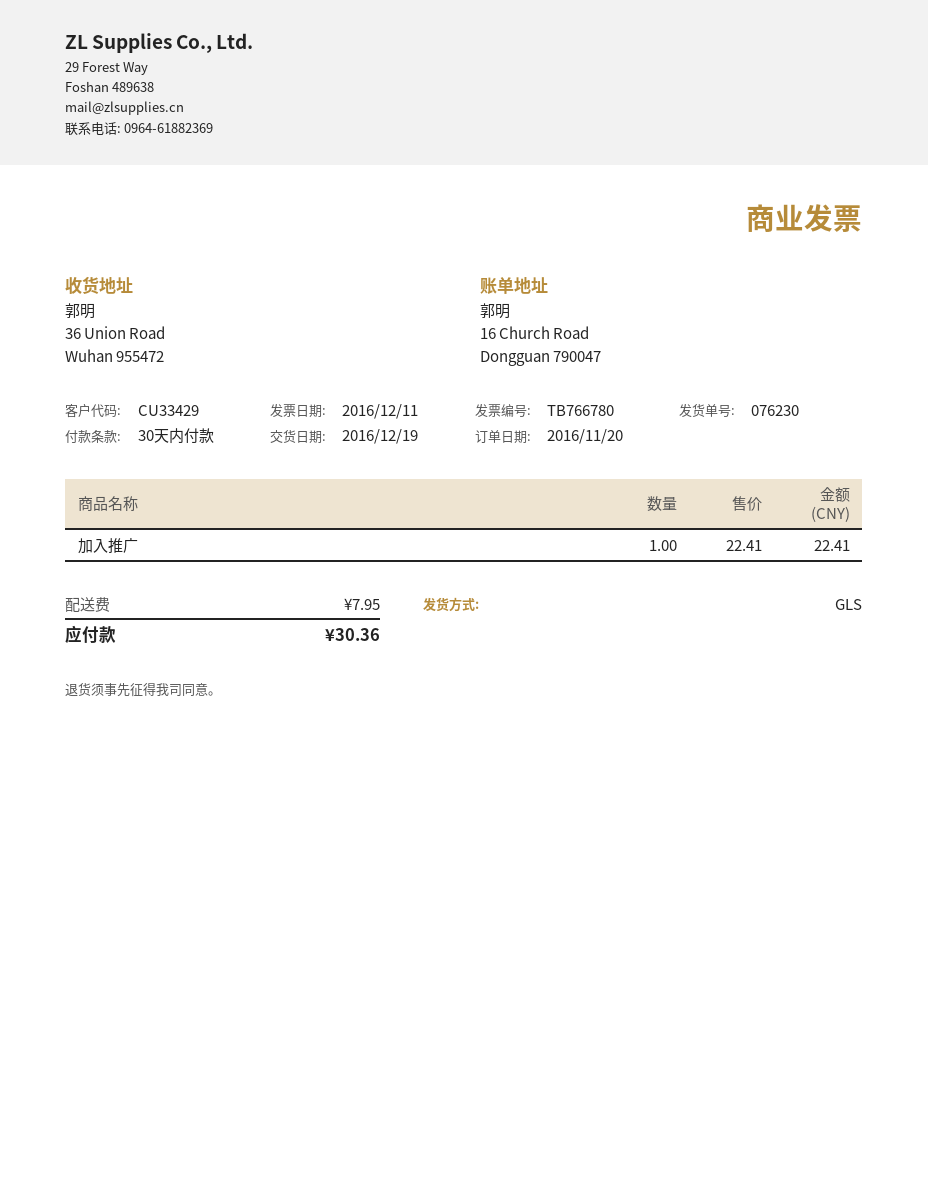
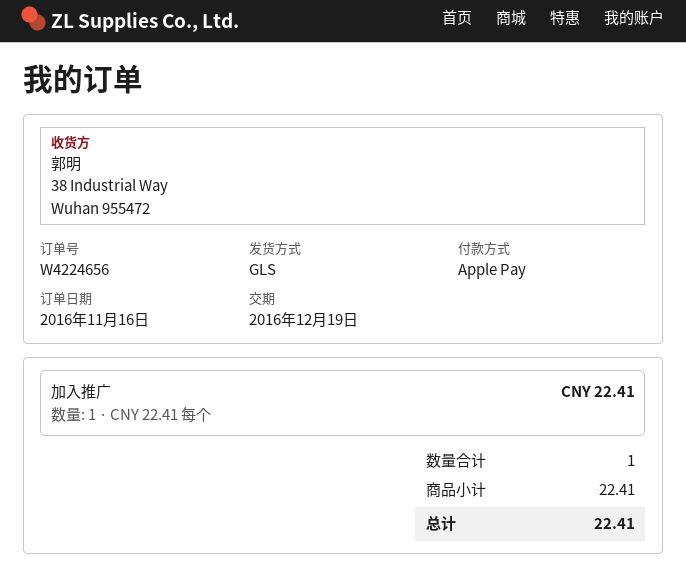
order date: 2016-11-20 -> 2016-11-16
ship to: 36 Union Road, Wuhan 955472 -> 38 Industrial Way, Wuhan 955472
shipping: 7.95 -> none
total: 30.36 -> 22.41

